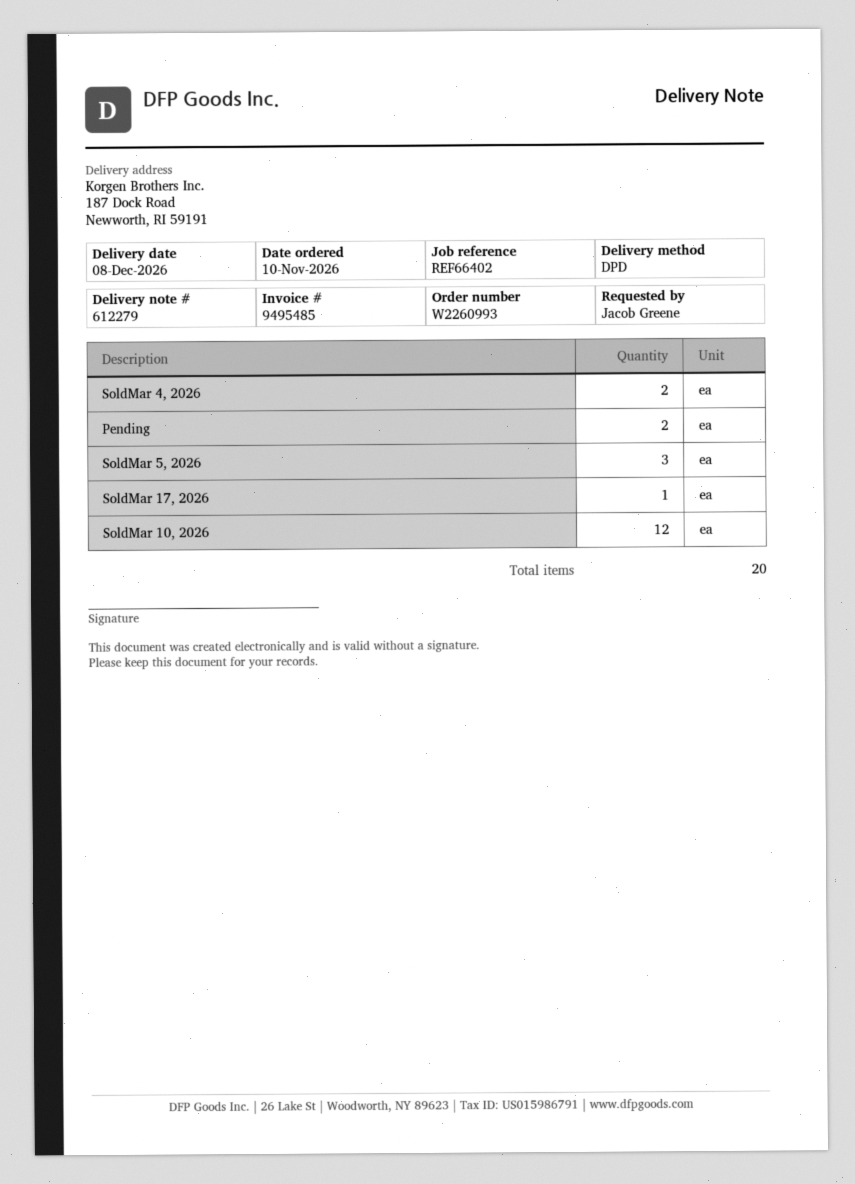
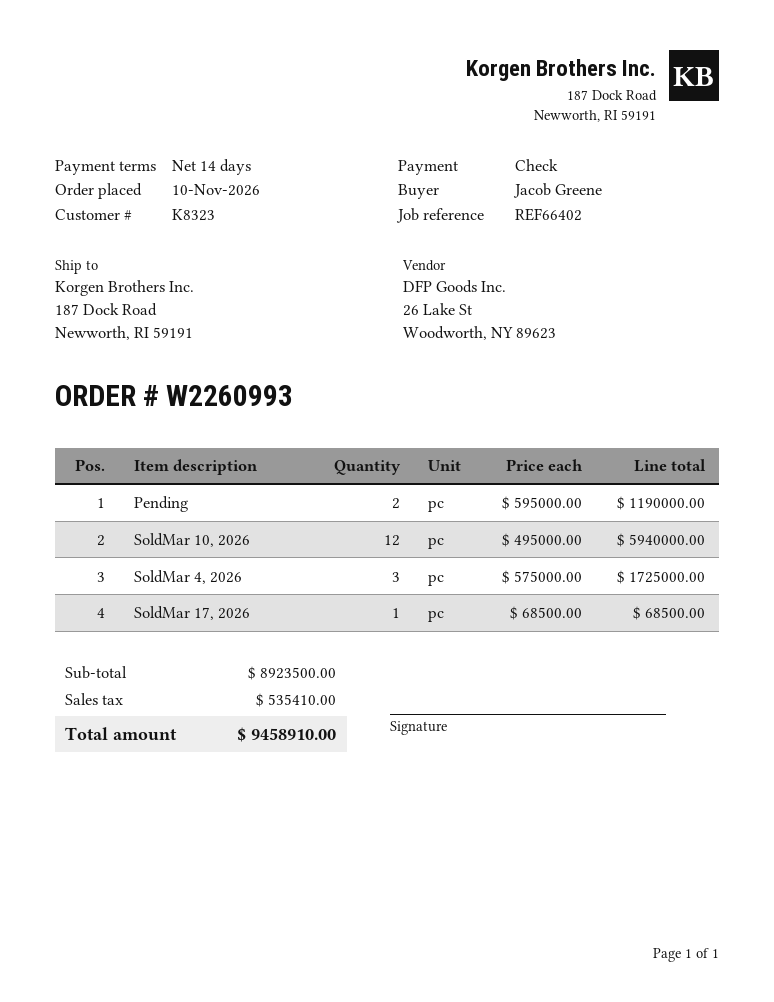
SoldMar 4, 2026: 2 -> 3
SoldMar 5, 2026: 3 -> none

